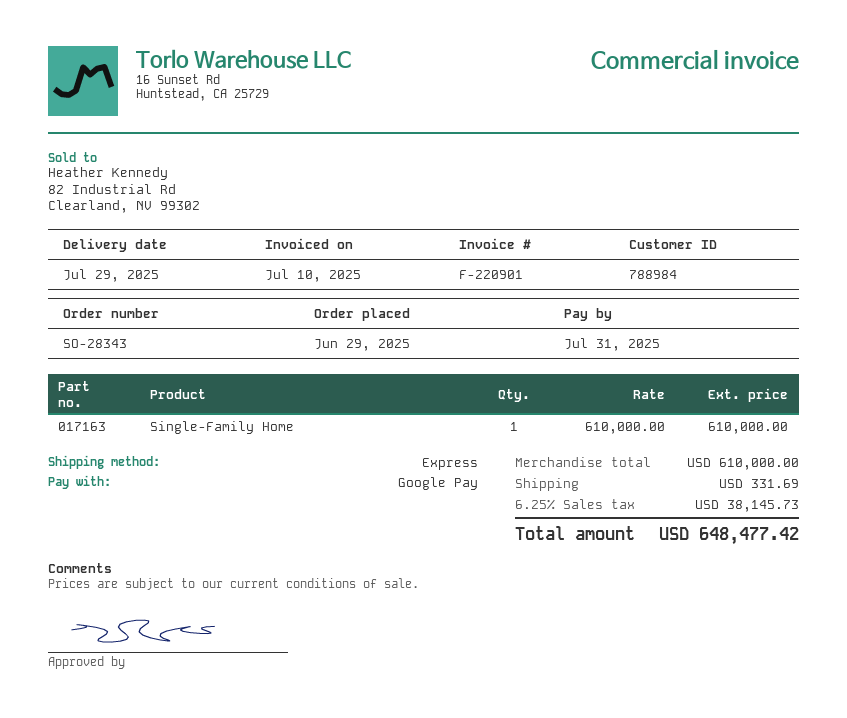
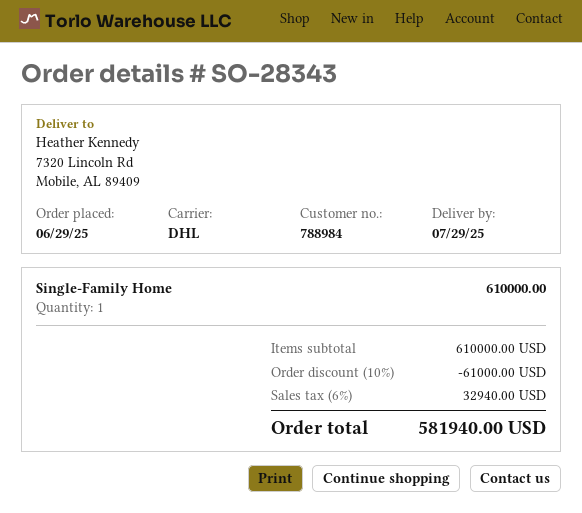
shipping method: express -> DHL
discount: none -> 10% = 61000.00
shipping: 331.69 -> none
tax: 6.25% = 38145.73 -> 6% = 32940.00
total: 648477.42 -> 581940.00

